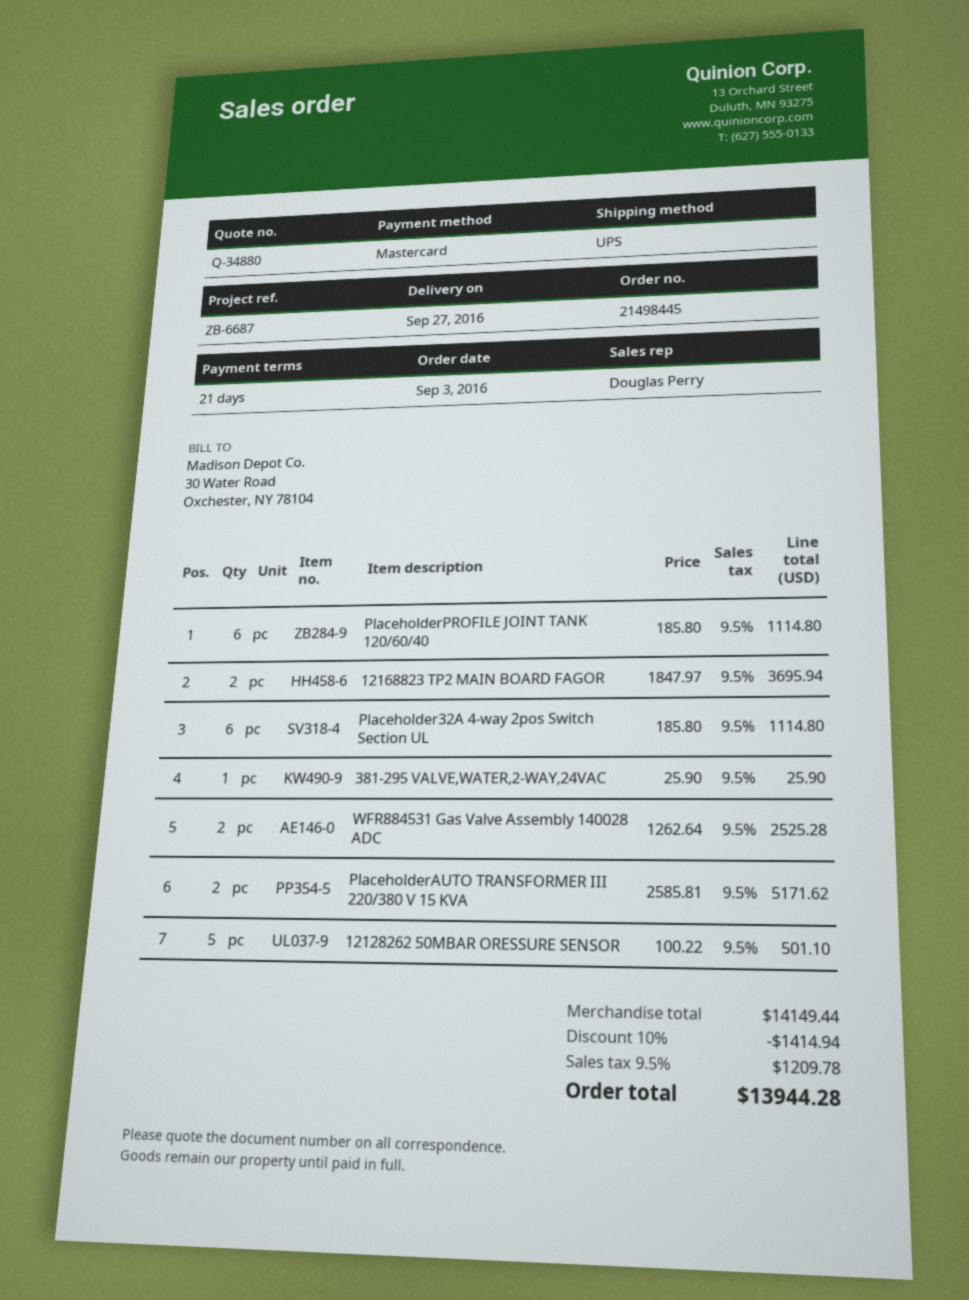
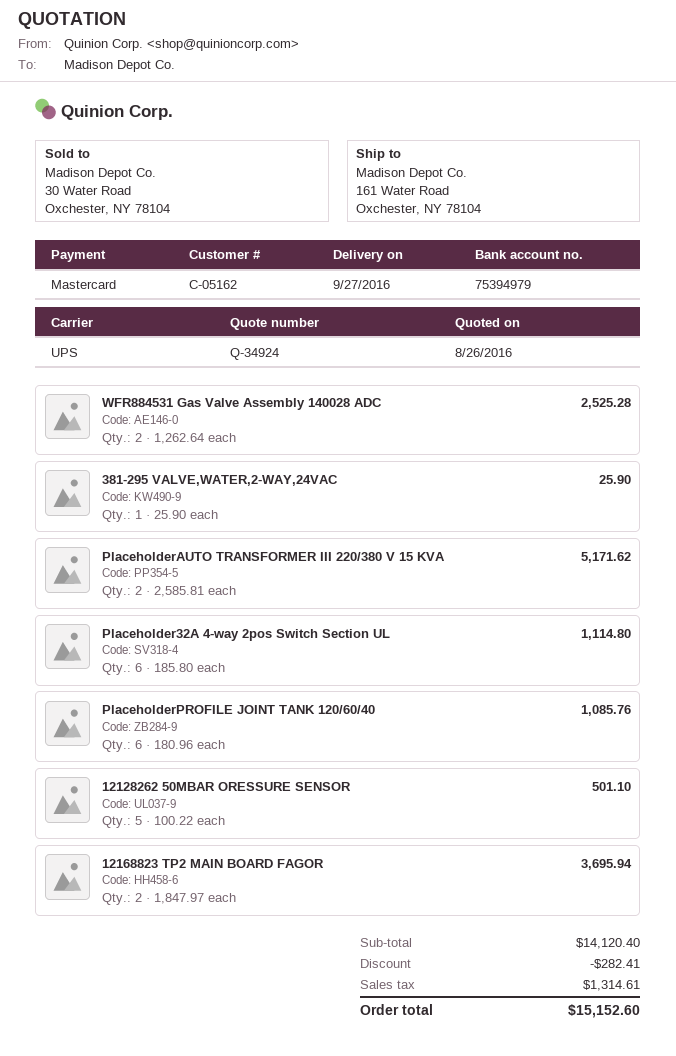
quote number: Q-34880 -> Q-34924
PlaceholderPROFILE JOINT TANK 120/60/40: 6 x 185.80 = 1114.80 -> 6 x 180.96 = 1085.76
subtotal: 14149.44 -> 14120.40
discount: 1414.94 -> 282.41
tax: 1209.78 -> 1314.61
total: 13944.28 -> 15152.60

